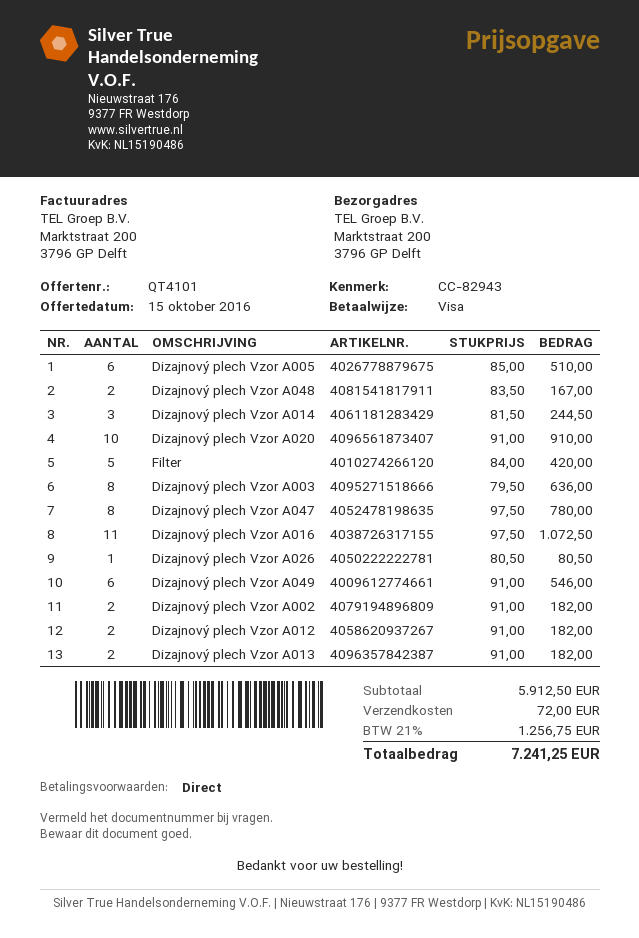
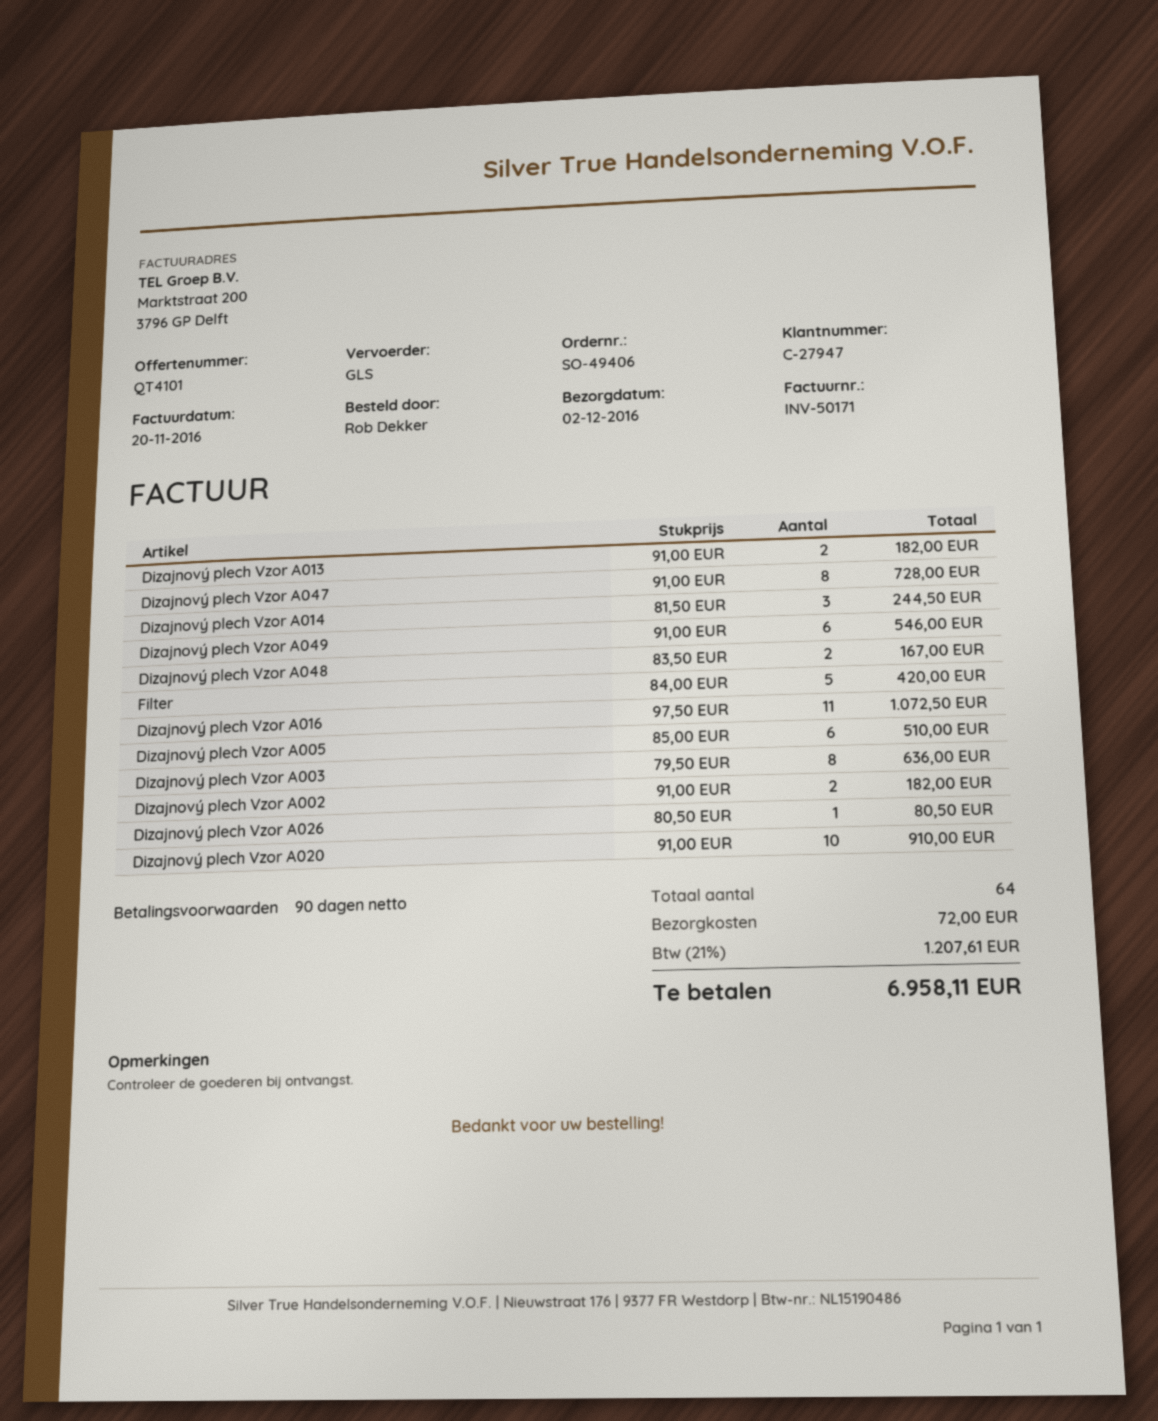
payment terms: on receipt -> 90 days
Dizajnový plech Vzor A047: 8 x 97.50 = 780.00 -> 8 x 91.00 = 728.00
Dizajnový plech Vzor A012: 2 x 91.00 = 182.00 -> none
tax: 21% = 1256.75 -> 21% = 1207.61
total: 7241.25 -> 6958.11

